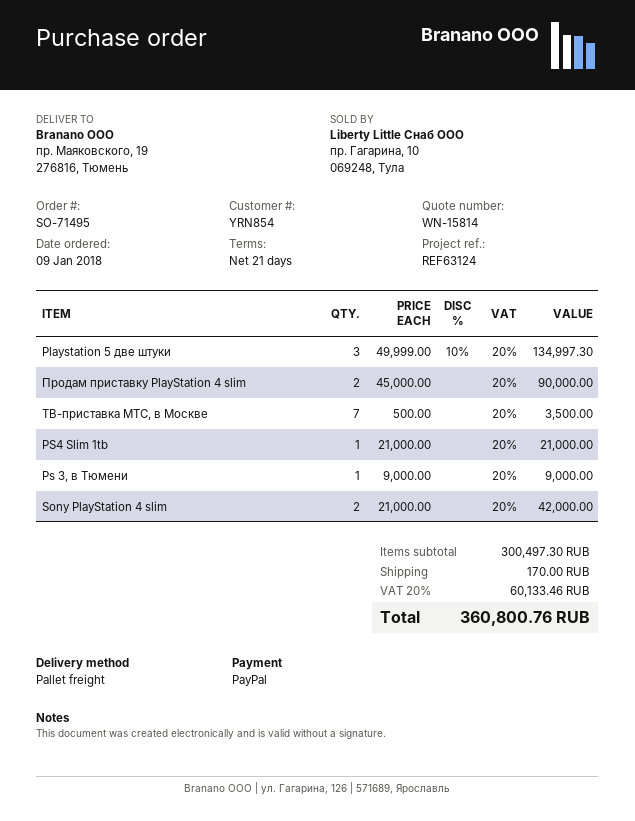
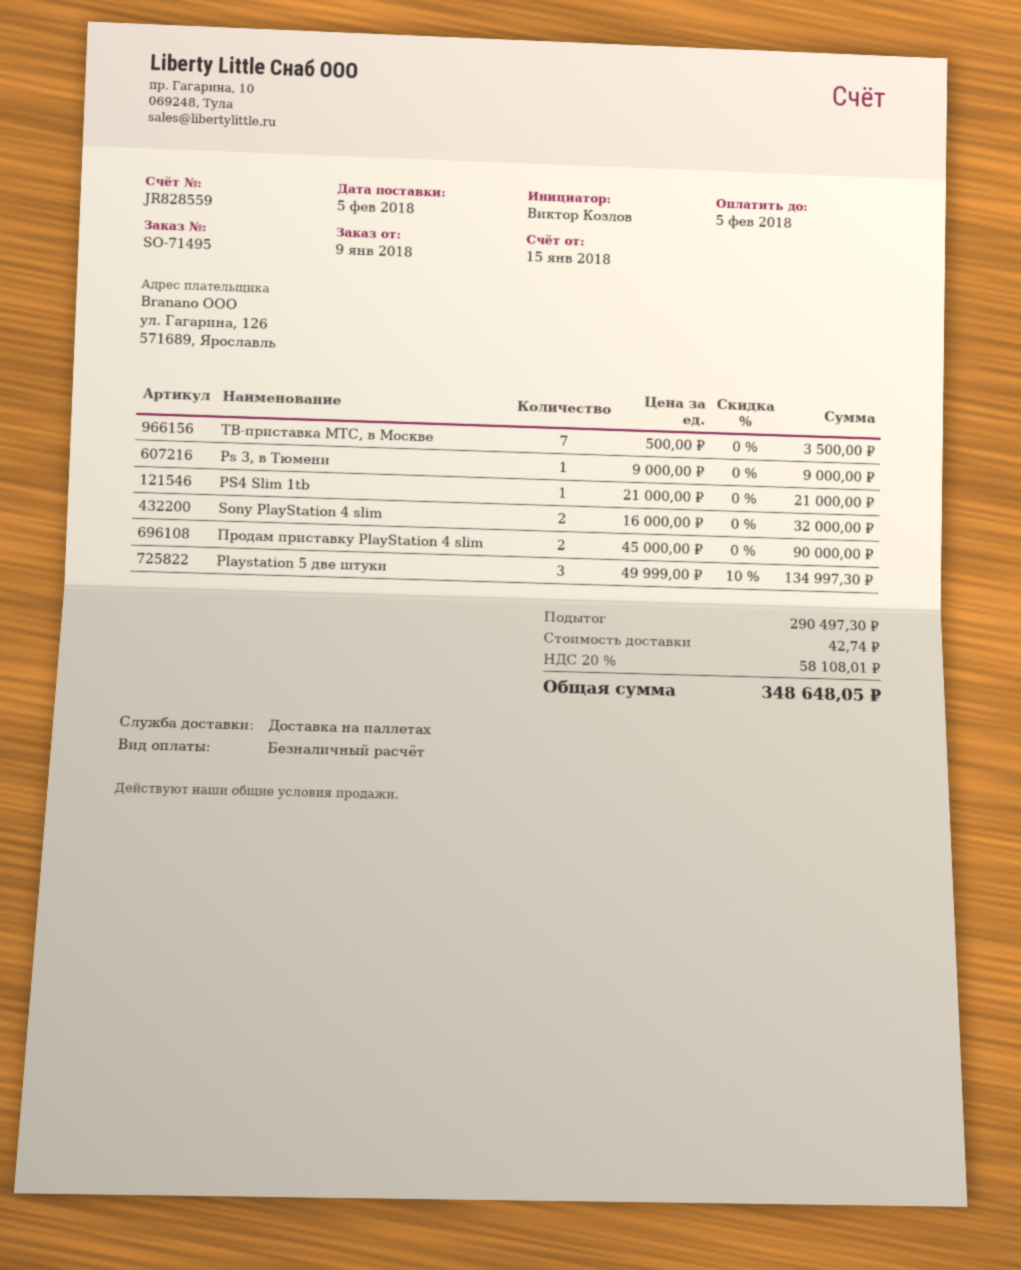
payment method: PayPal -> bank transfer
Sony PlayStation 4 slim: 2 x 21000.00 = 42000.00 -> 2 x 16000.00 = 32000.00
subtotal: 300497.30 -> 290497.30
shipping: 170.00 -> 42.74
tax: 20% = 60133.46 -> 20% = 58108.01
total: 360800.76 -> 348648.05

